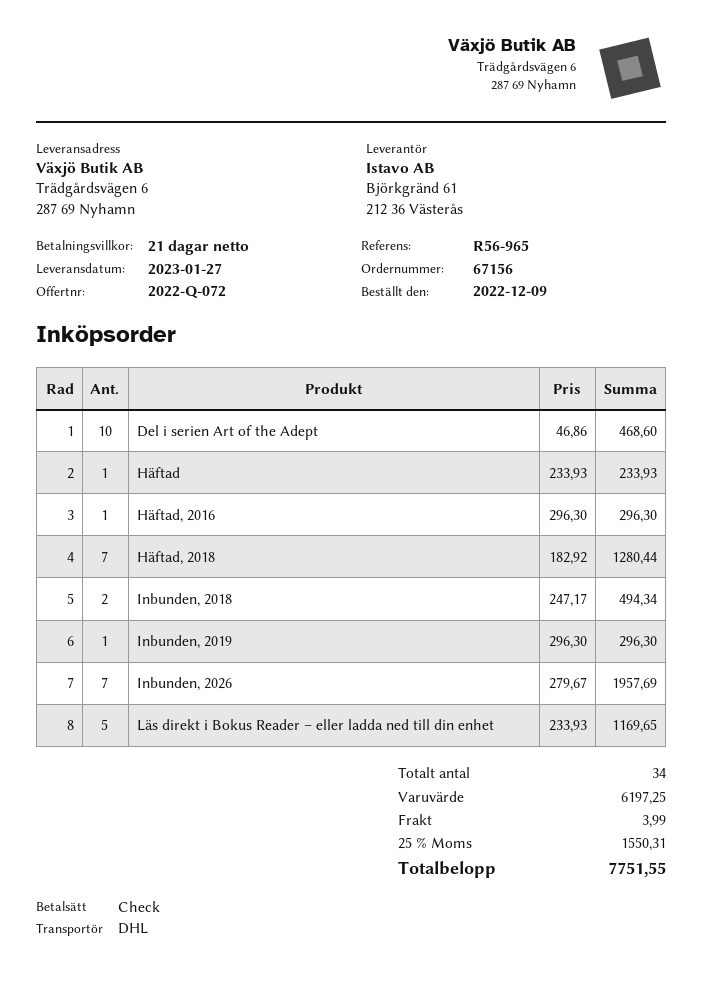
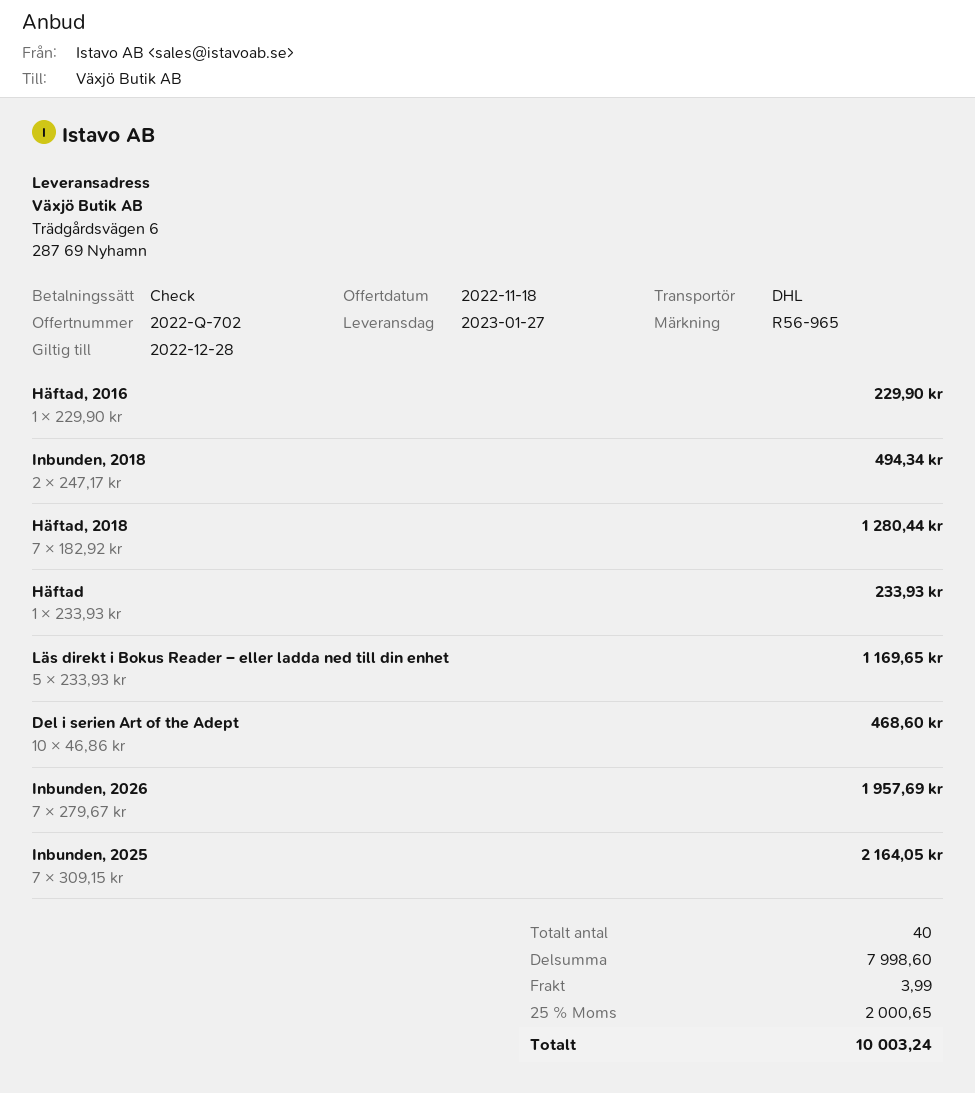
quote number: 2022-Q-072 -> 2022-Q-702
Häftad, 2016: 1 x 296.30 = 296.30 -> 1 x 229.90 = 229.90
Inbunden, 2019: 1 x 296.30 = 296.30 -> none
Inbunden, 2025: none -> 7 x 309.15 = 2164.05
total quantity: 34 -> 40
subtotal: 6197.25 -> 7998.60
tax: 25% = 1550.31 -> 25% = 2000.65
total: 7751.55 -> 10003.24

